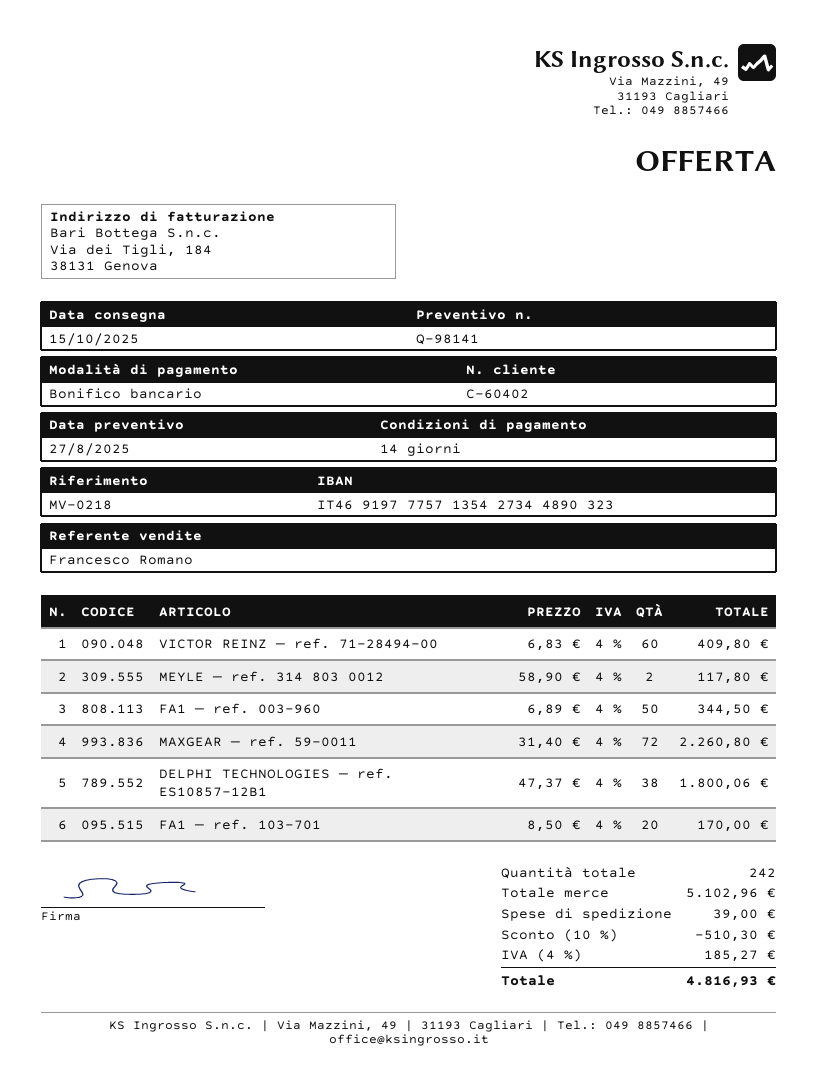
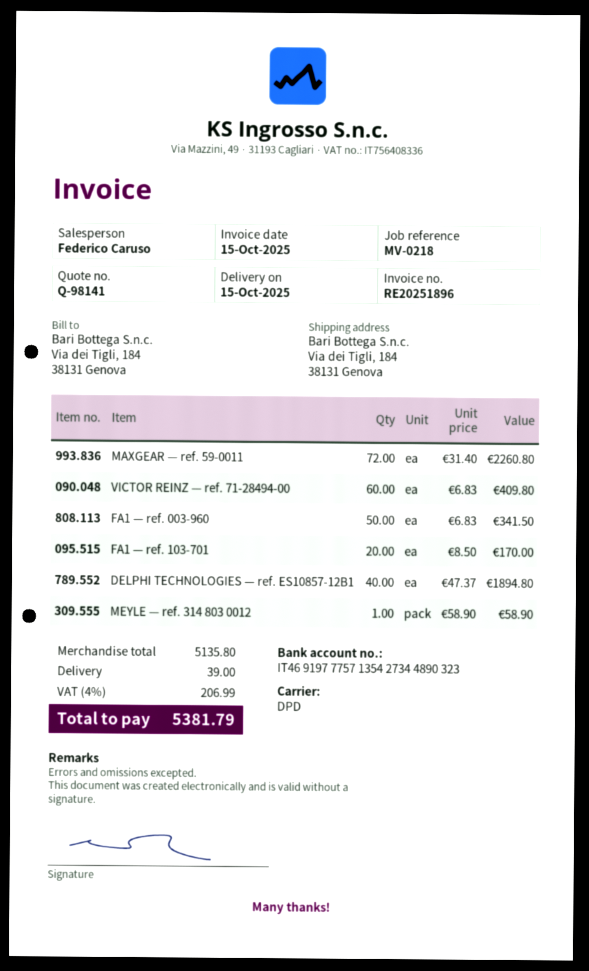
sales rep: Francesco Romano -> Federico Caruso
MEYLE — ref. 314 803 0012: 2 x 58.90 = 117.80 -> 1 x 58.90 = 58.90
FA1 — ref. 003-960: 50 x 6.89 = 344.50 -> 50 x 6.83 = 341.50
DELPHI TECHNOLOGIES — ref. ES10857-12B1: 38 x 47.37 = 1800.06 -> 40 x 47.37 = 1894.80
subtotal: 5102.96 -> 5135.80
discount: 10% = 510.30 -> none
tax: 4% = 185.27 -> 4% = 206.99
total: 4816.93 -> 5381.79

